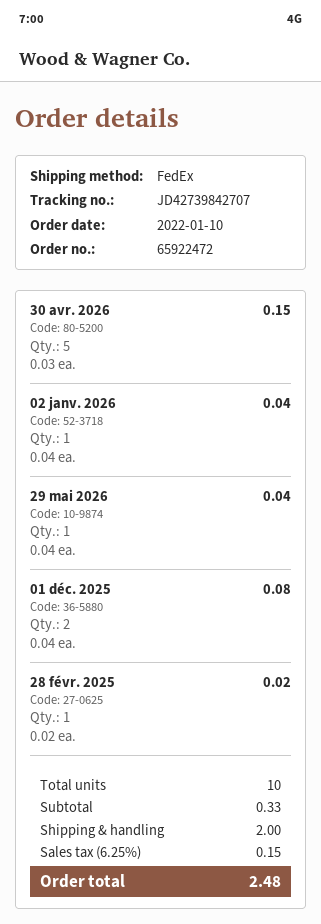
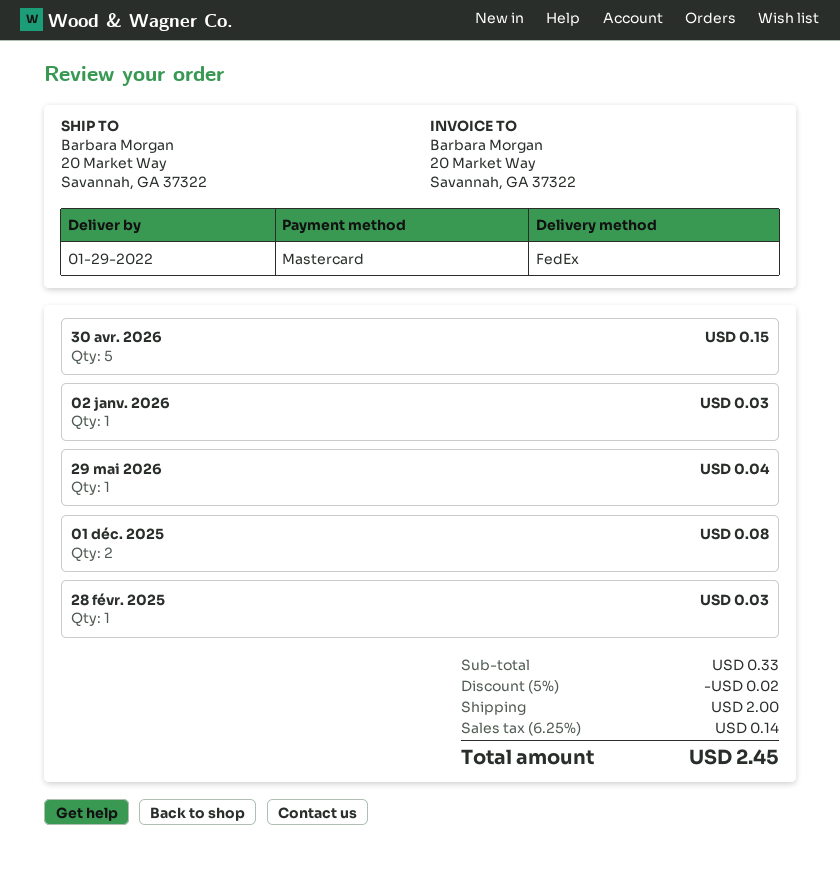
02 janv. 2026: 1 for 0.04 -> 1 for 0.03
28 févr. 2025: 1 for 0.02 -> 1 for 0.03
discount: none -> 5% = 0.02
tax: 6.25% = 0.15 -> 6.25% = 0.14
total: 2.48 -> 2.45

